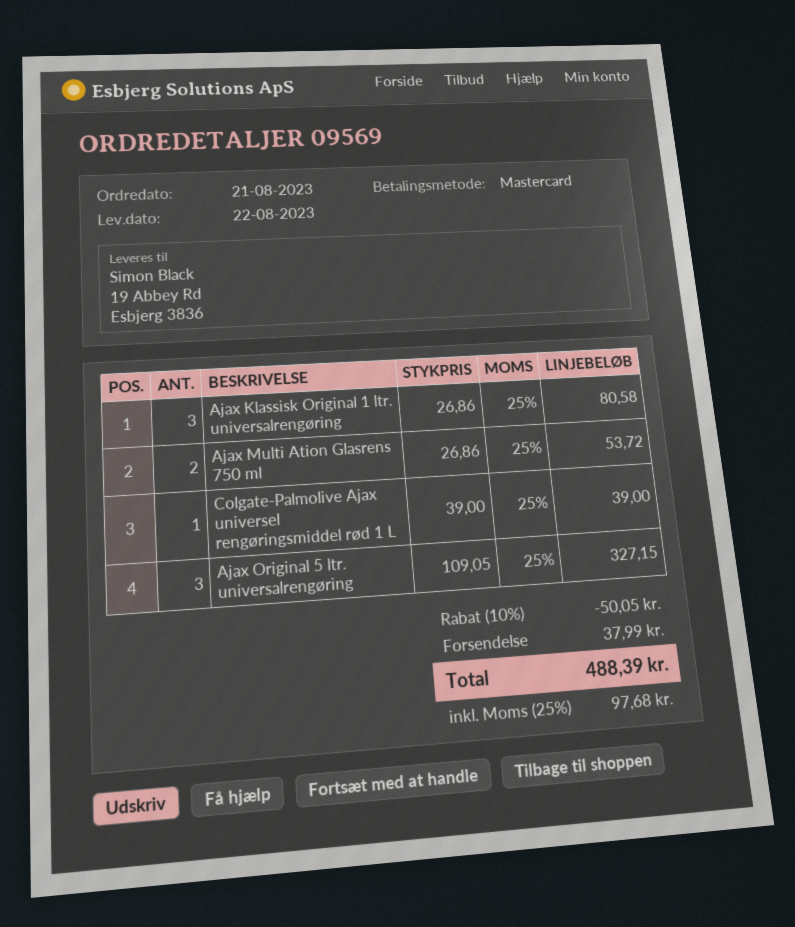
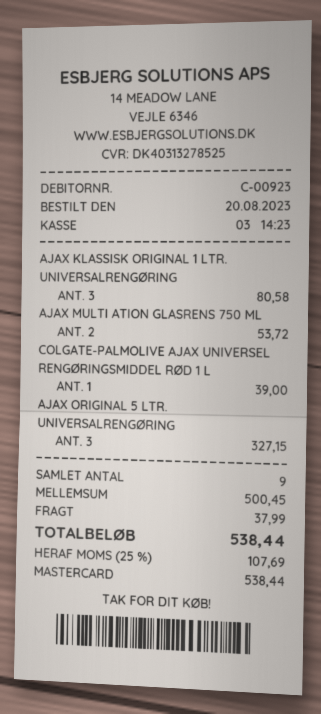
order date: 2023-08-21 -> 2023-08-20
discount: 10% = 50.05 -> none
tax: 25% = 97.68 -> 25% = 107.69
total: 488.39 -> 538.44

